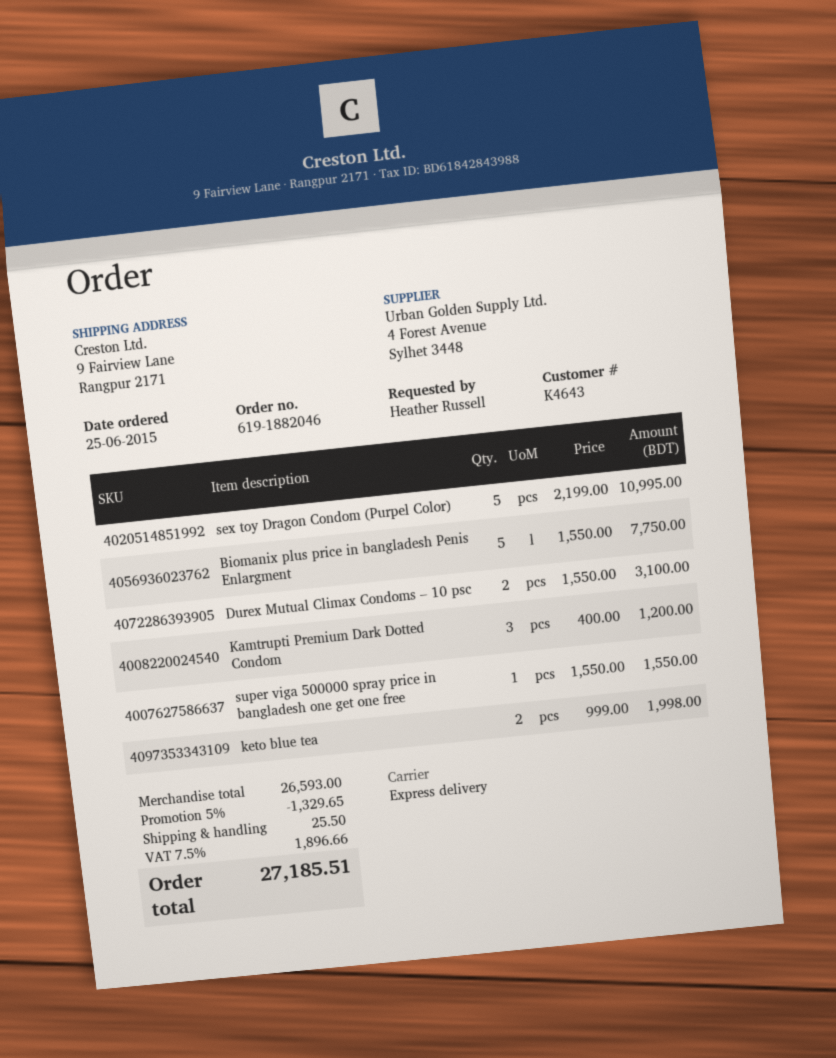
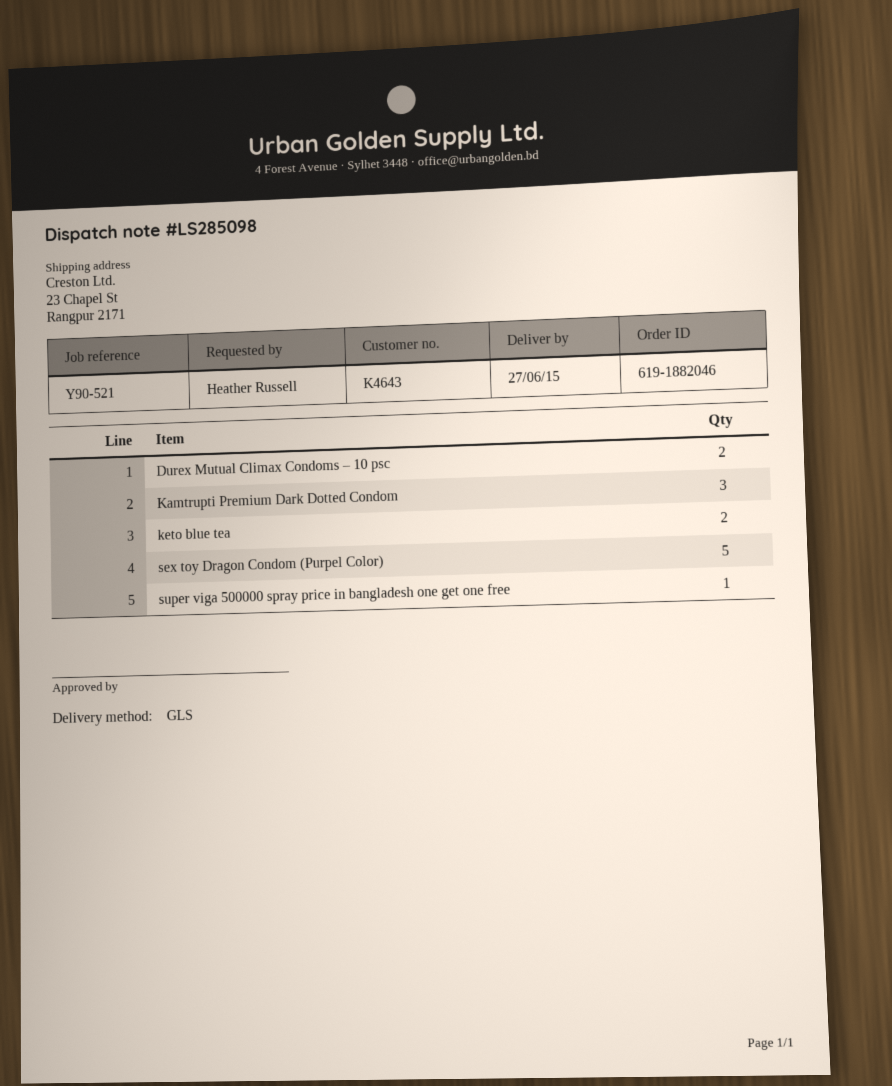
shipping method: express -> GLS
ship to: 9 Fairview Lane, Rangpur 2171 -> 23 Chapel St, Rangpur 2171
Biomanix plus price in bangladesh Penis Enlargment: 5 -> none

